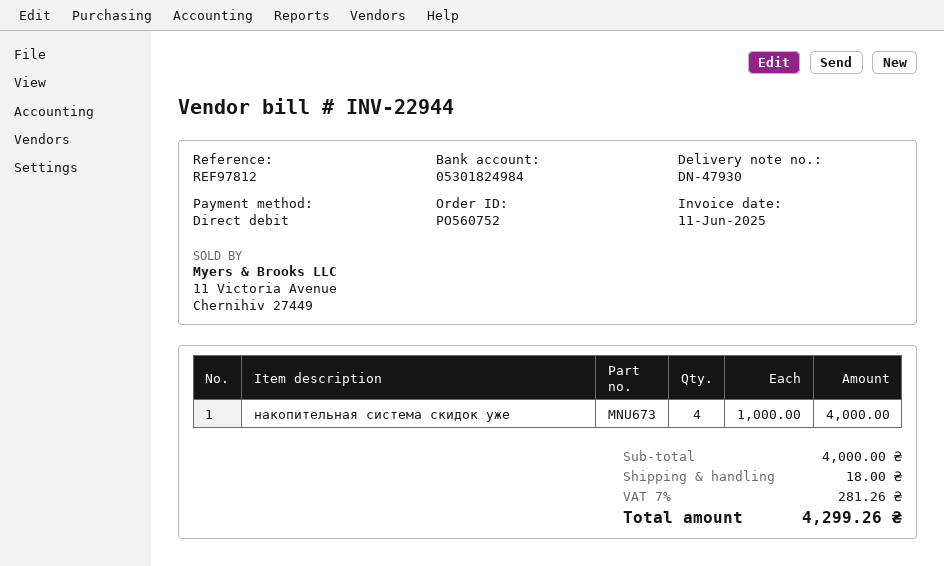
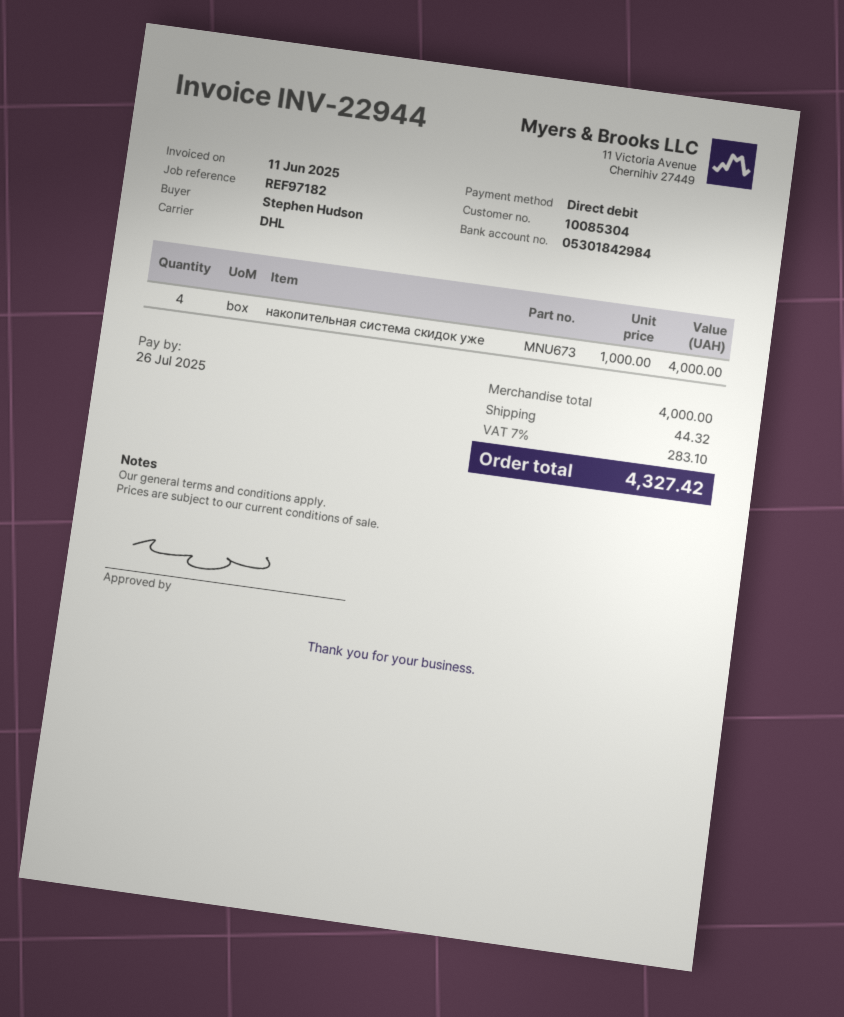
reference: REF97812 -> REF97182
bank account: 05301824984 -> 05301842984
shipping: 18.00 -> 44.32
tax: 7% = 281.26 -> 7% = 283.10
total: 4299.26 -> 4327.42

